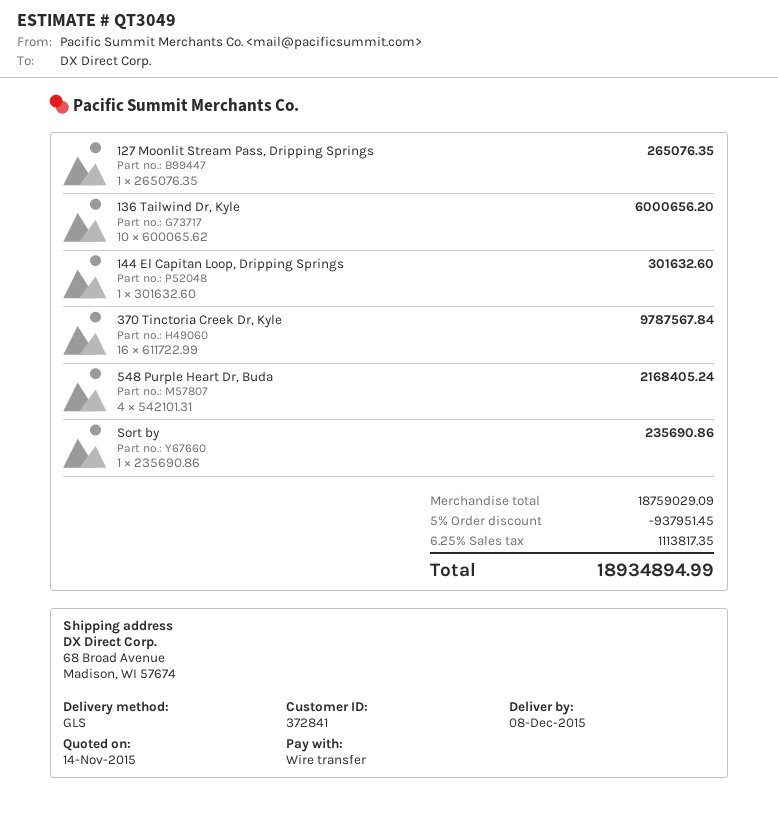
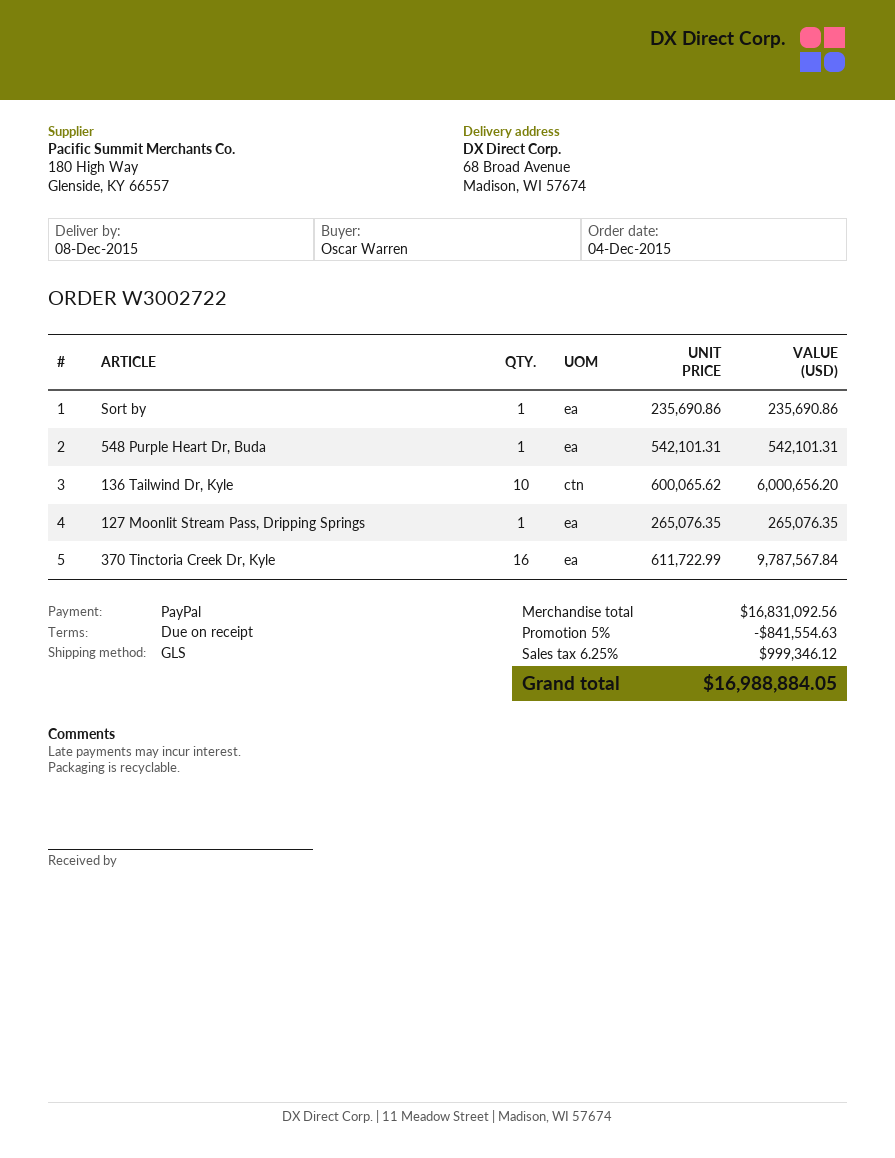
payment method: bank transfer -> PayPal
144 El Capitan Loop, Dripping Springs: 1 x 301632.60 = 301632.60 -> none
548 Purple Heart Dr, Buda: 4 x 542101.31 = 2168405.24 -> 1 x 542101.31 = 542101.31
subtotal: 18759029.09 -> 16831092.56
discount: 5% = 937951.45 -> 5% = 841554.63
tax: 6.25% = 1113817.35 -> 6.25% = 999346.12
total: 18934894.99 -> 16988884.05

